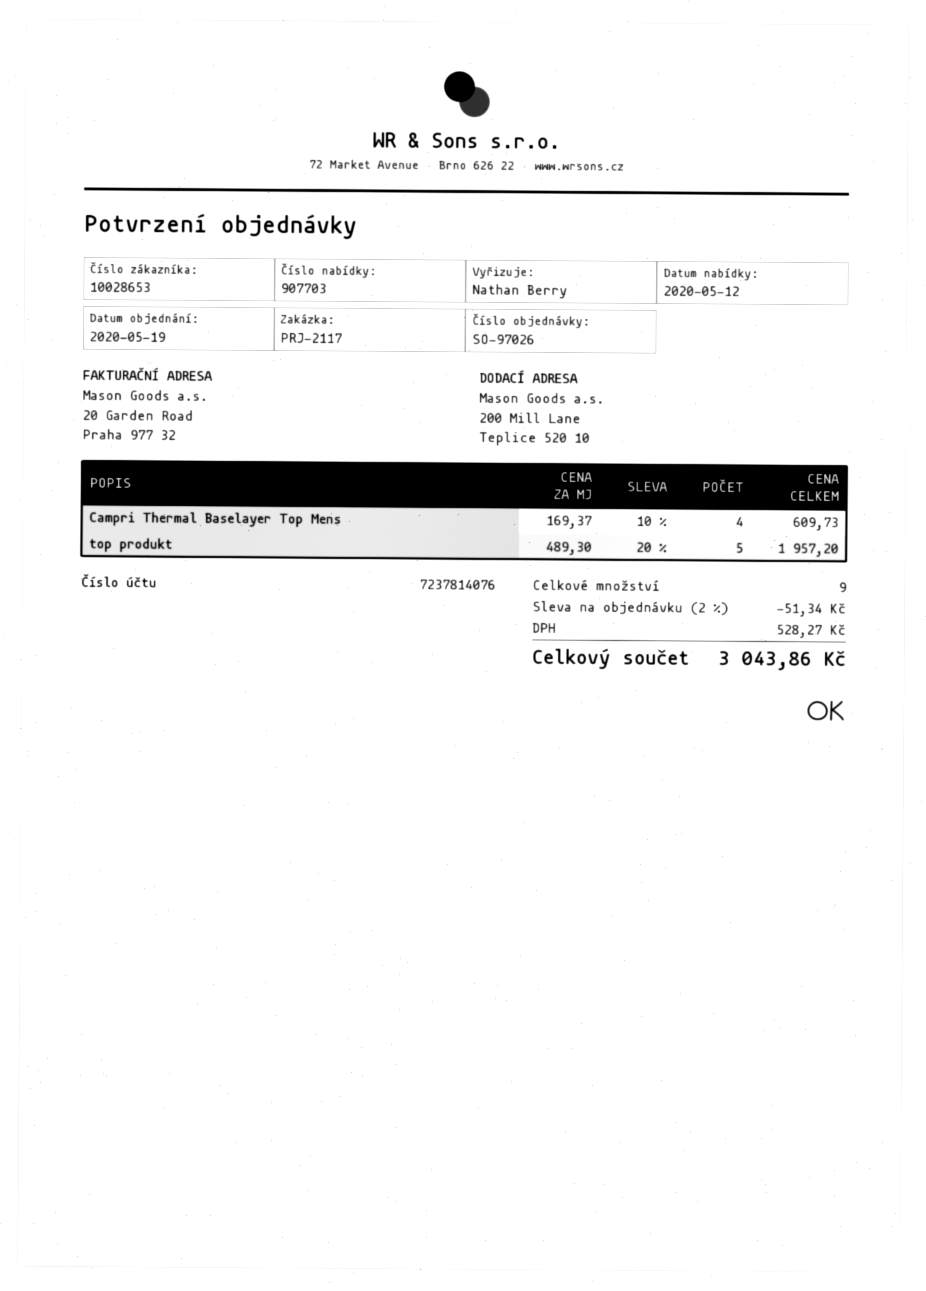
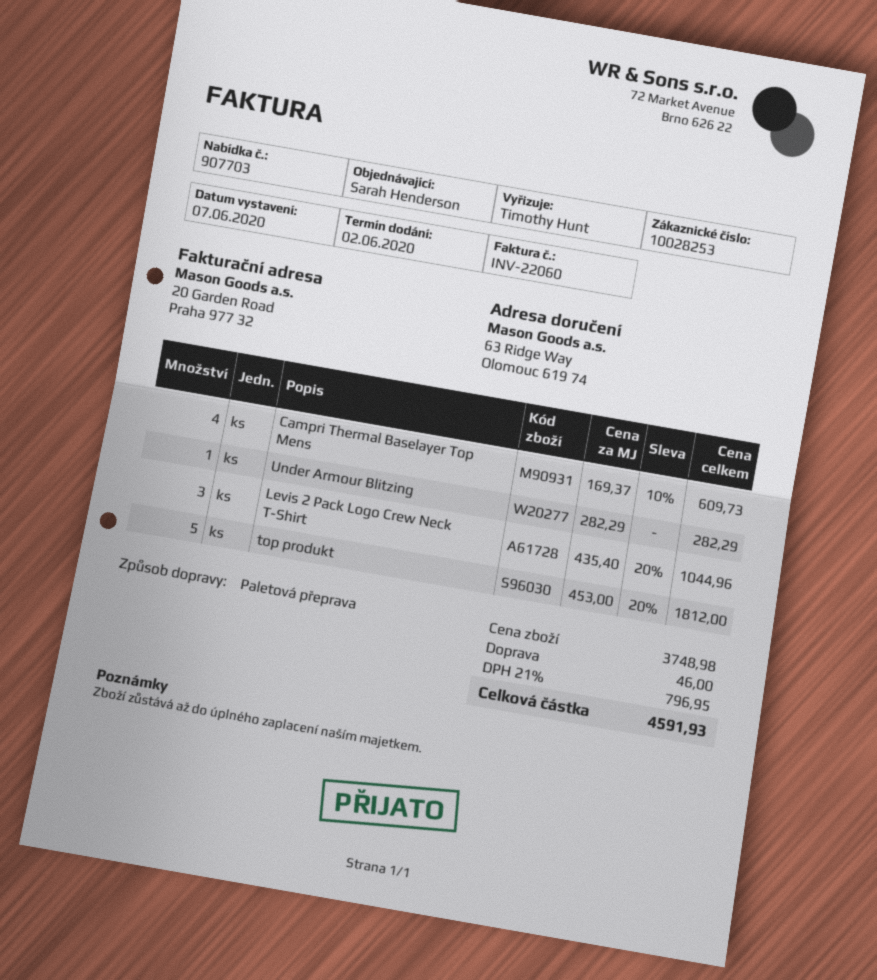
customer number: 10028653 -> 10028253
sales rep: Nathan Berry -> Timothy Hunt
ship to: 200 Mill Lane, Teplice 520 10 -> 63 Ridge Way, Olomouc 619 74
top produkt: 5 x 489.30 - 20% = 1957.20 -> 5 x 453.00 - 20% = 1812.00
Under Armour Blitzing: none -> 1 x 282.29 = 282.29
Levis 2 Pack Logo Crew Neck T-Shirt: none -> 3 x 435.40 - 20% = 1044.96
discount: 2% = 51.34 -> none
shipping: none -> 46.00
tax: 528.27 -> 796.95
total: 3043.86 -> 4591.93

